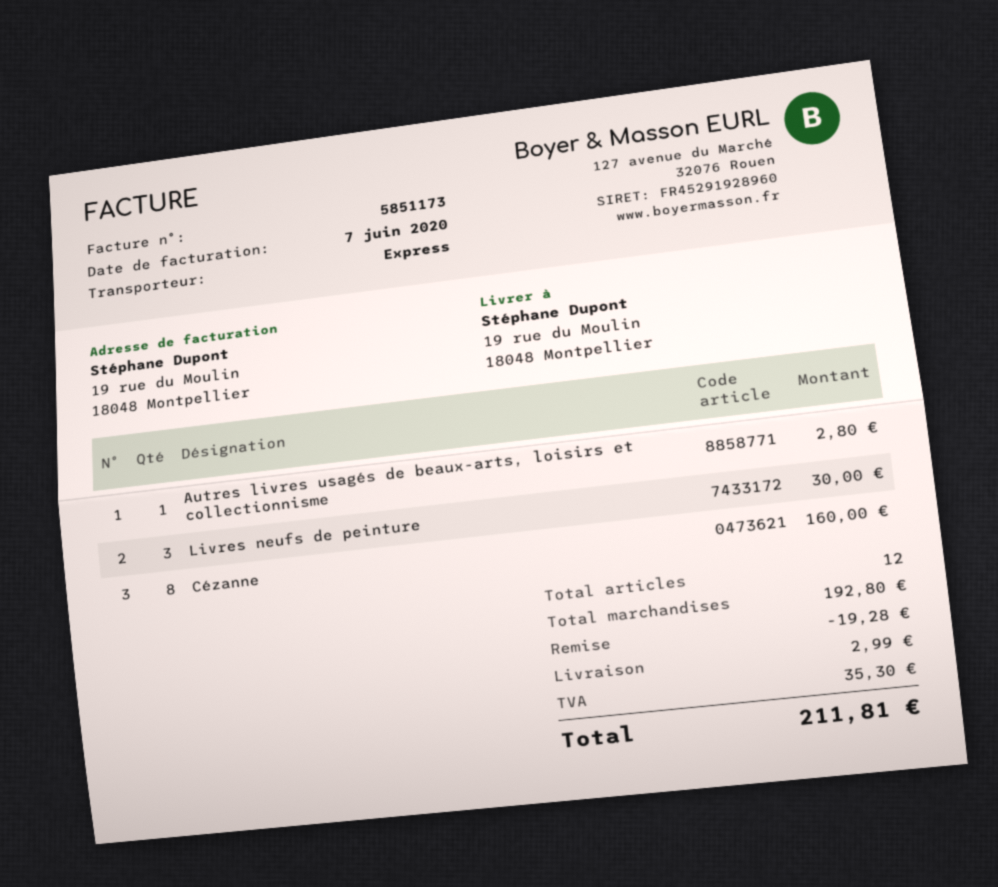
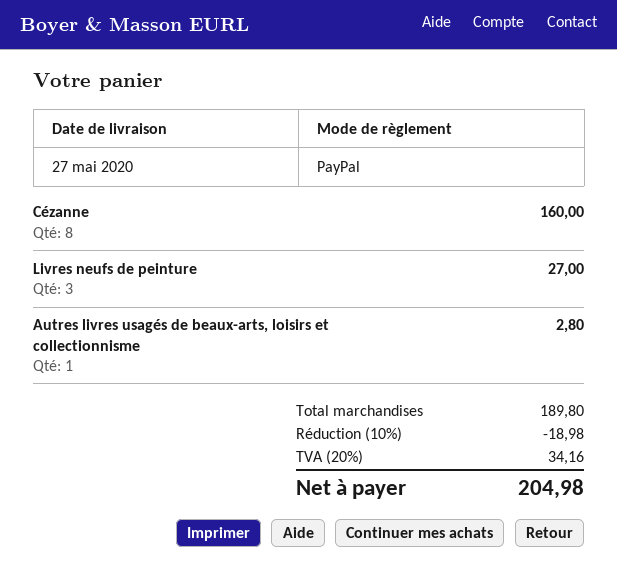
Livres neufs de peinture: 3 for 30.00 -> 3 for 27.00
subtotal: 192.80 -> 189.80
discount: 19.28 -> 18.98
shipping: 2.99 -> none
tax: 35.30 -> 34.16
total: 211.81 -> 204.98

